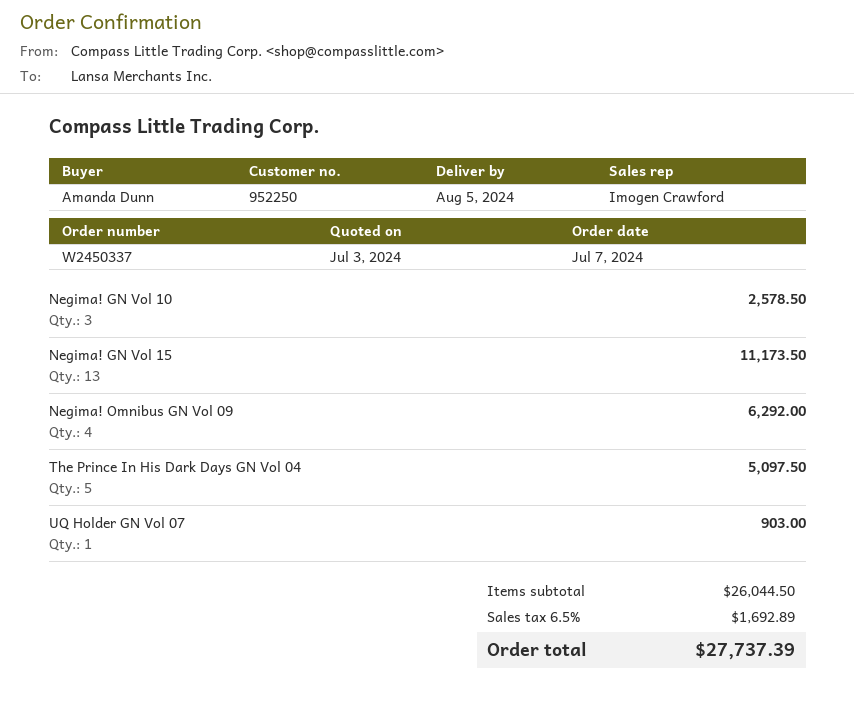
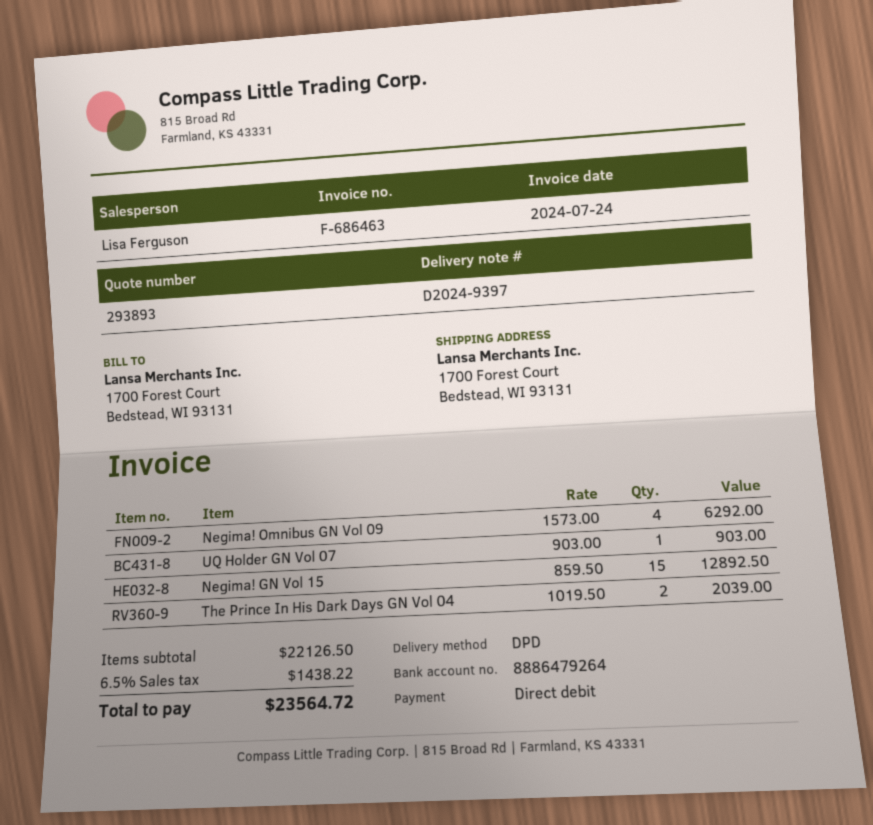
sales rep: Imogen Crawford -> Lisa Ferguson
Negima! GN Vol 10: 3 for 2578.50 -> none
Negima! GN Vol 15: 13 for 11173.50 -> 15 for 12892.50
The Prince In His Dark Days GN Vol 04: 5 for 5097.50 -> 2 for 2039.00
subtotal: 26044.50 -> 22126.50
tax: 6.5% = 1692.89 -> 6.5% = 1438.22
total: 27737.39 -> 23564.72

